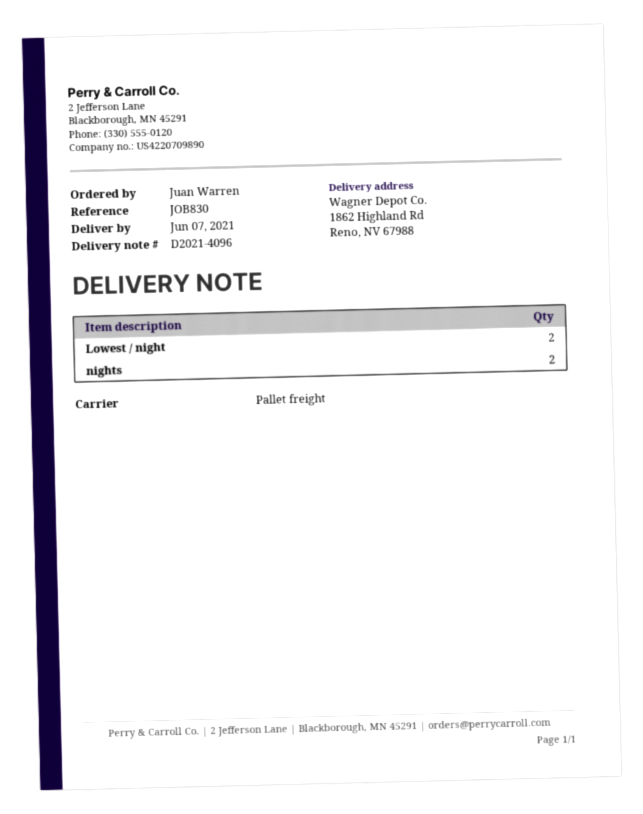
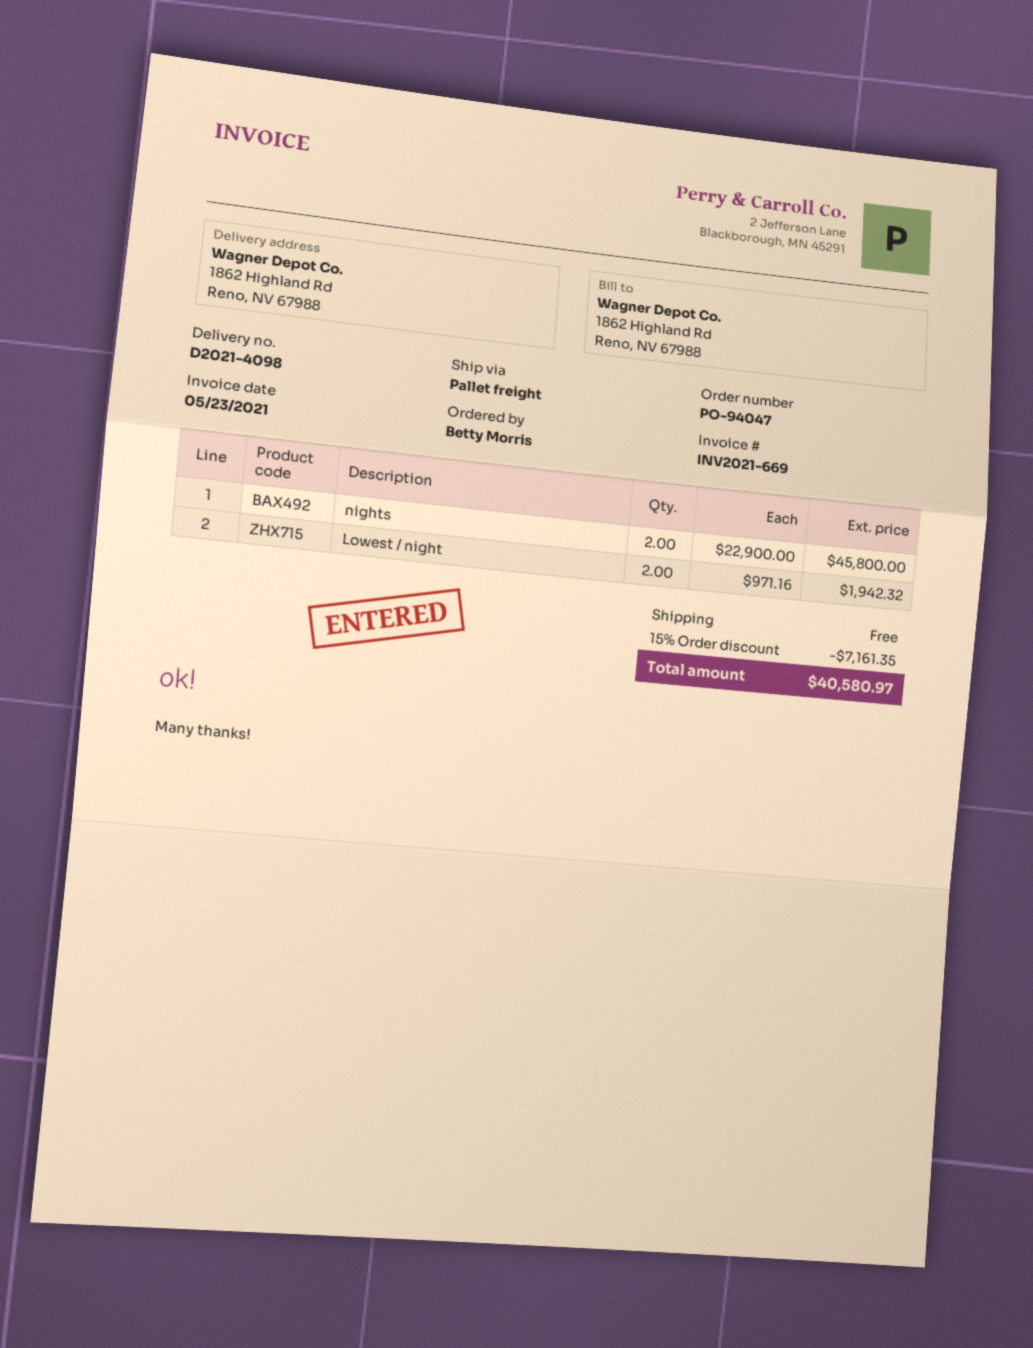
delivery note number: D2021-4096 -> D2021-4098
ordered by: Juan Warren -> Betty Morris

